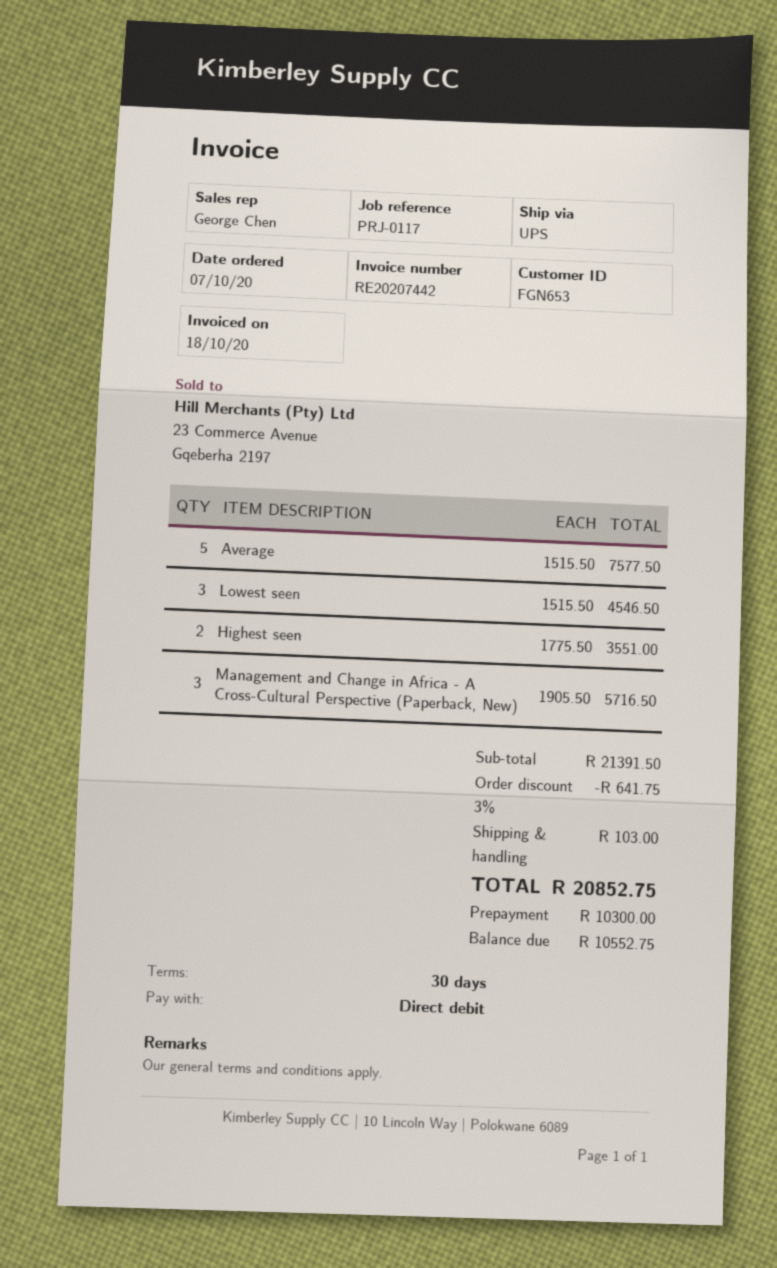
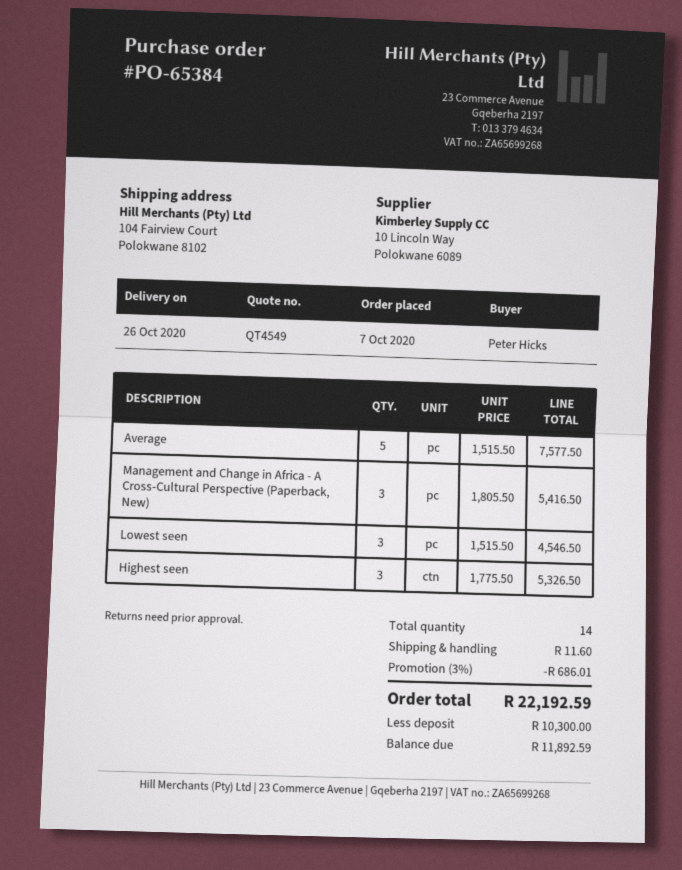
Highest seen: 2 x 1775.50 = 3551.00 -> 3 x 1775.50 = 5326.50
Management and Change in Africa - A Cross-Cultural Perspective (Paperback, New): 3 x 1905.50 = 5716.50 -> 3 x 1805.50 = 5416.50
discount: 3% = 641.75 -> 3% = 686.01
shipping: 103.00 -> 11.60
total: 20852.75 -> 22192.59
balance: 10552.75 -> 11892.59

